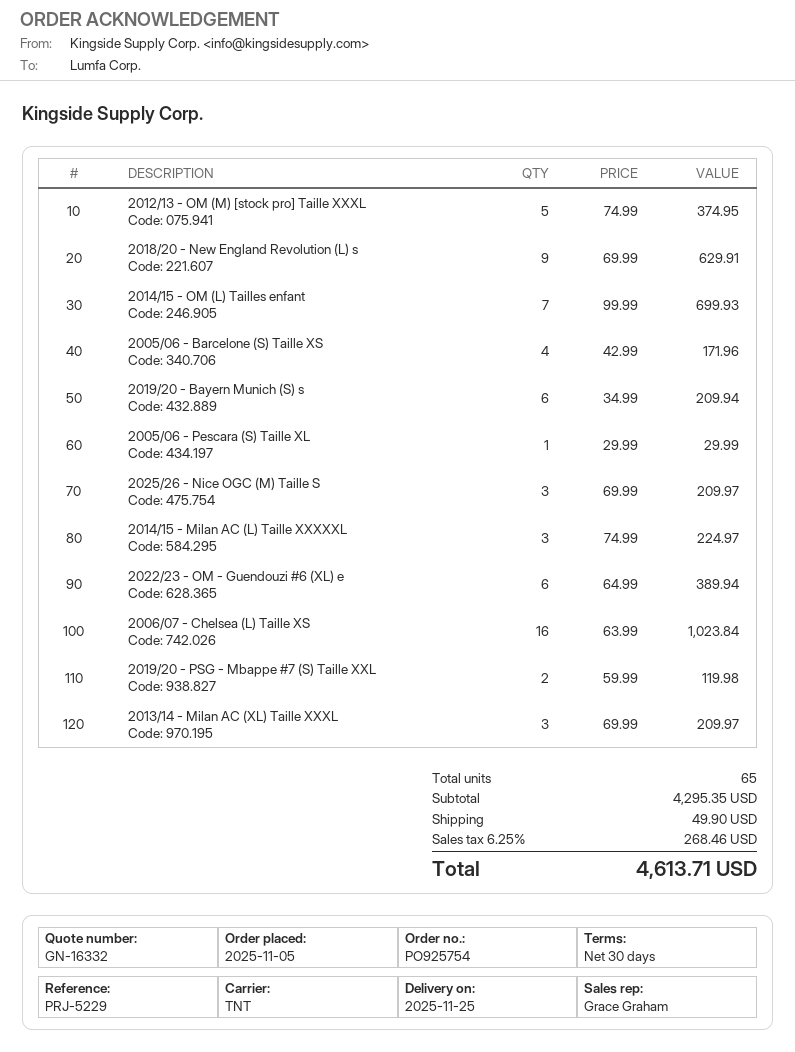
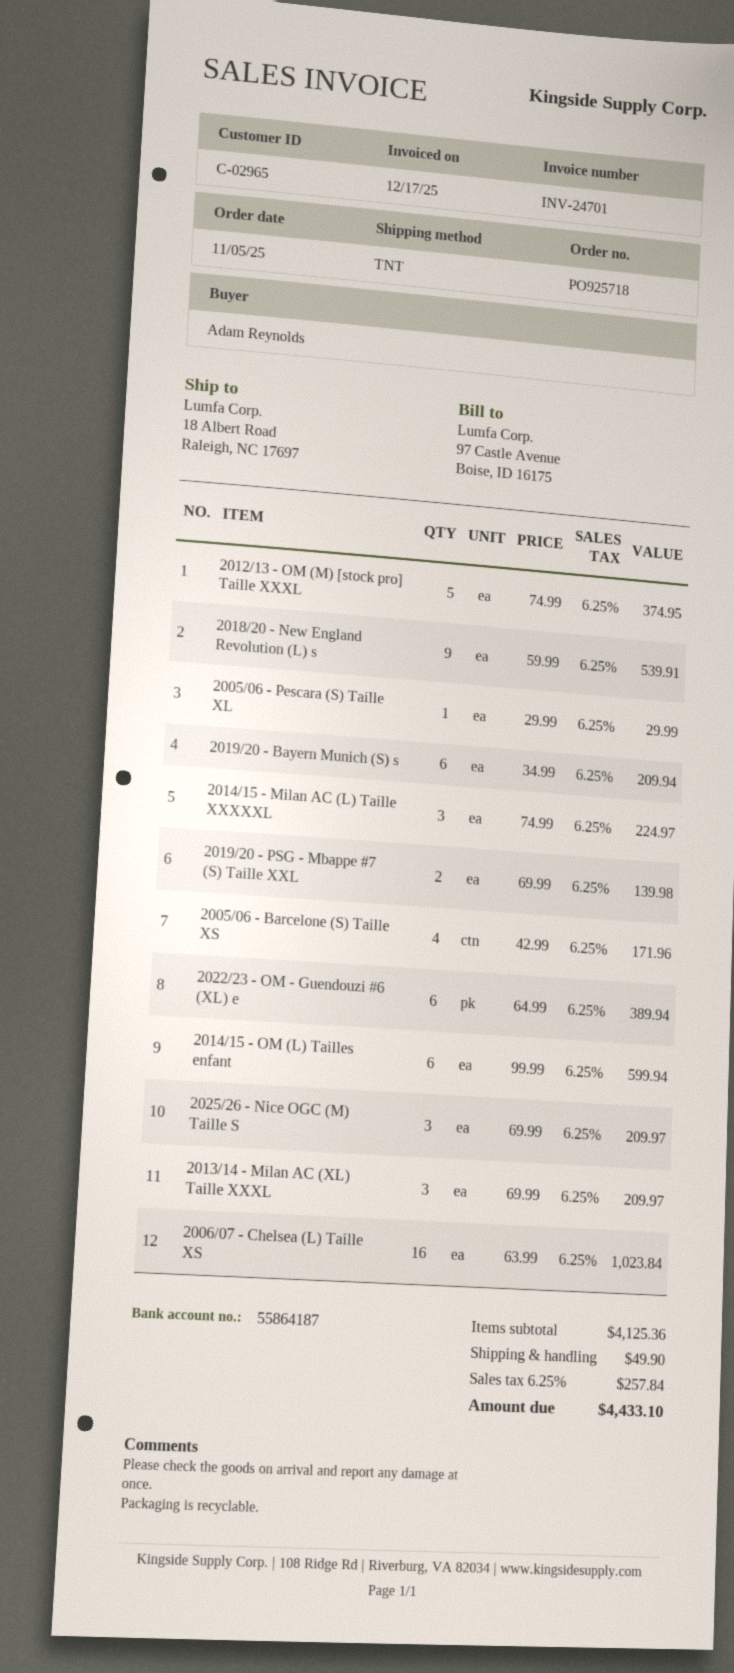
order number: PO925754 -> PO925718
2018/20 - New England Revolution (L) s: 9 x 69.99 = 629.91 -> 9 x 59.99 = 539.91
2014/15 - OM (L) Tailles enfant: 7 x 99.99 = 699.93 -> 6 x 99.99 = 599.94
2019/20 - PSG - Mbappe #7 (S) Taille XXL: 2 x 59.99 = 119.98 -> 2 x 69.99 = 139.98
subtotal: 4295.35 -> 4125.36
tax: 6.25% = 268.46 -> 6.25% = 257.84
total: 4613.71 -> 4433.10

